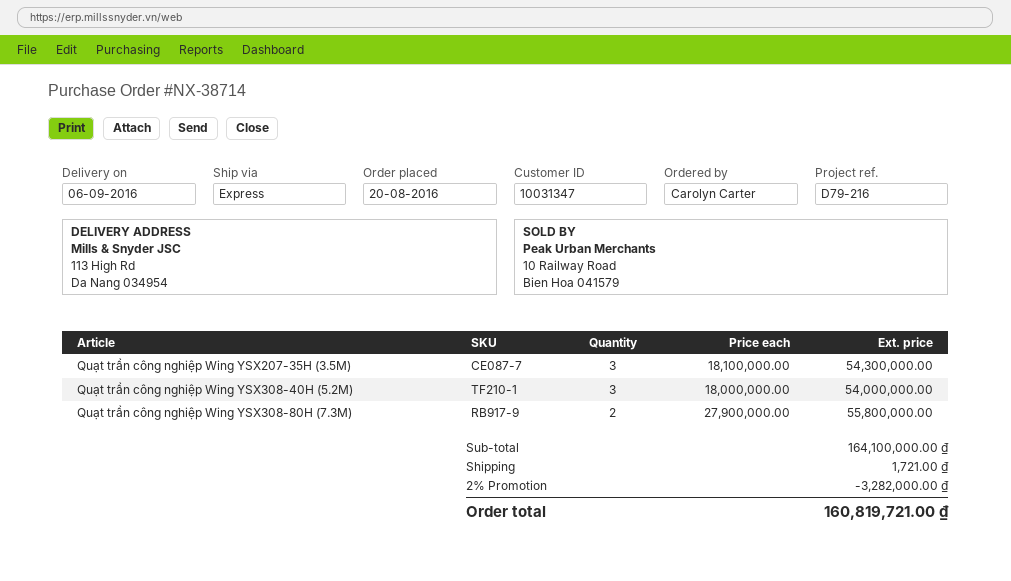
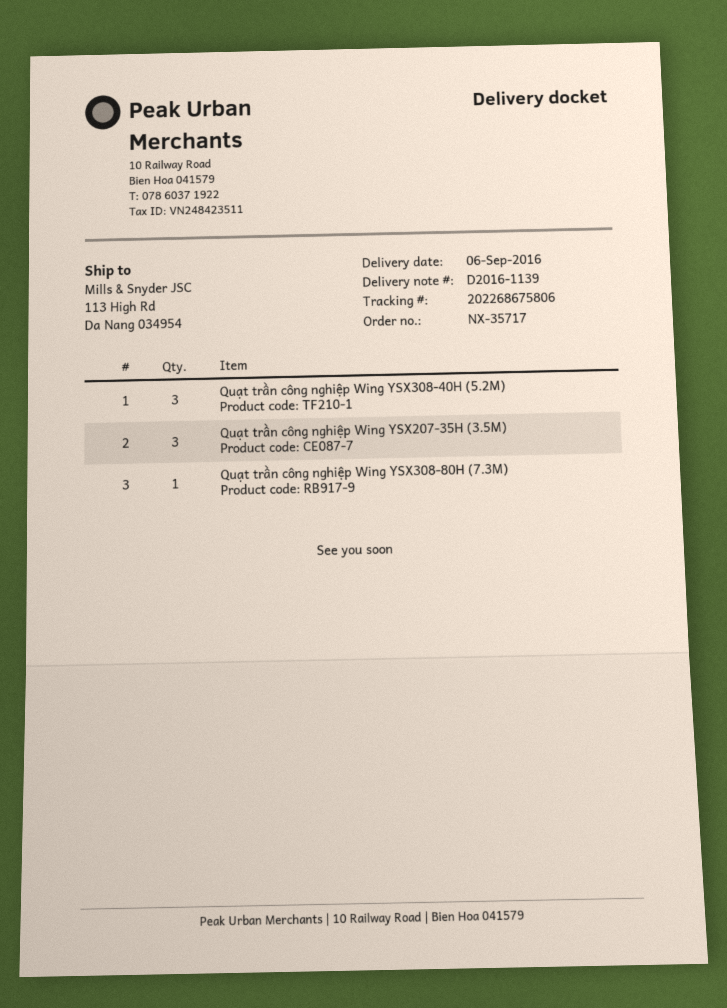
order number: NX-38714 -> NX-35717
Quạt trần công nghiệp Wing YSX308-80H (7.3M): 2 -> 1

